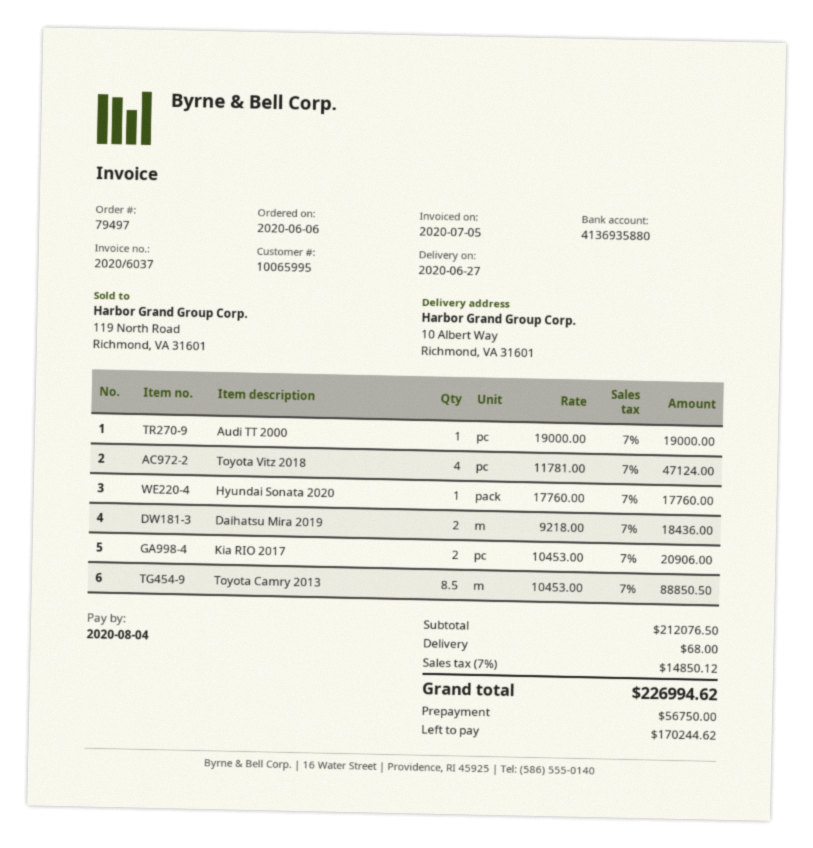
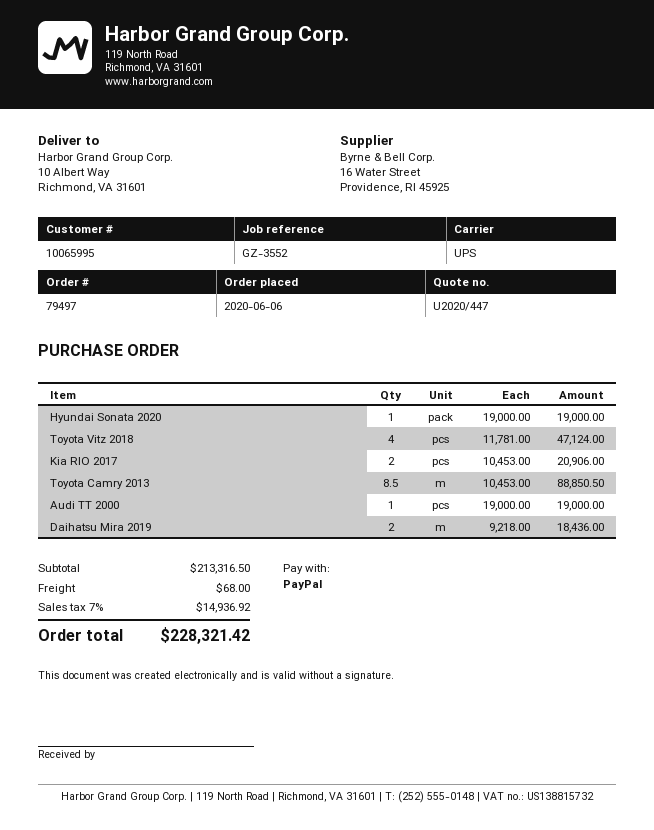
Hyundai Sonata 2020: 1 x 17760.00 = 17760.00 -> 1 x 19000.00 = 19000.00
subtotal: 212076.50 -> 213316.50
tax: 7% = 14850.12 -> 7% = 14936.92
total: 226994.62 -> 228321.42

